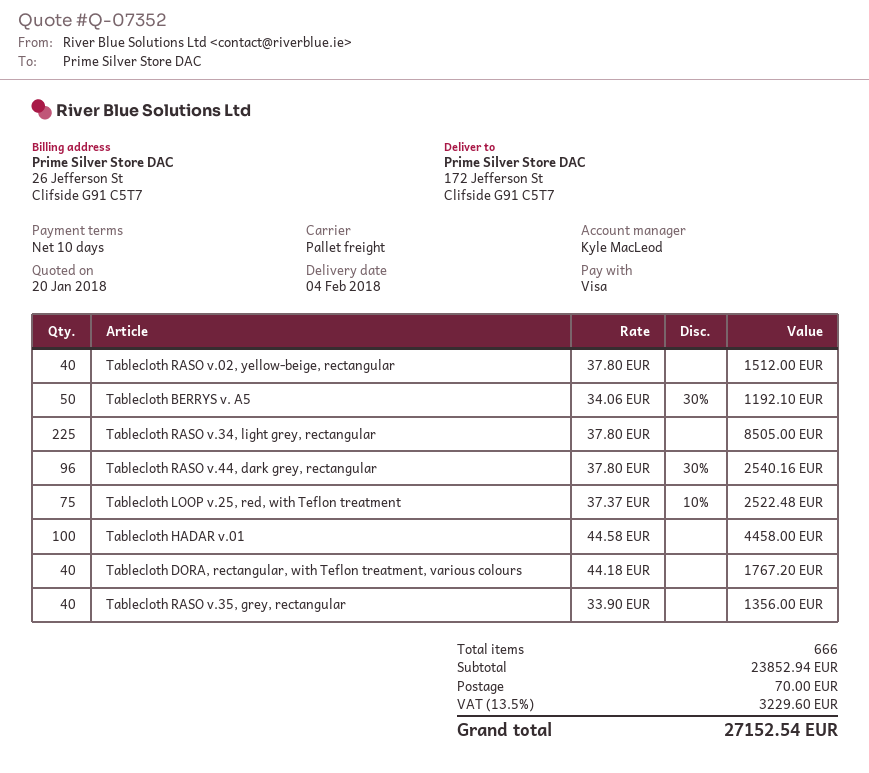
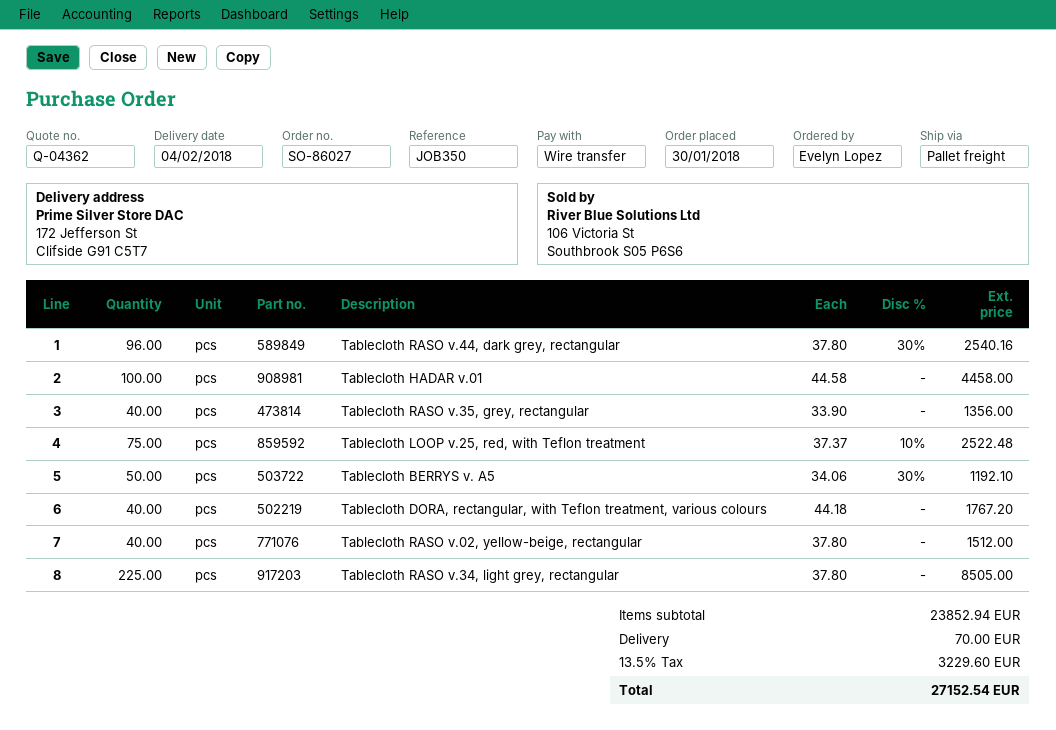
quote number: Q-07352 -> Q-04362
payment method: Visa -> bank transfer

